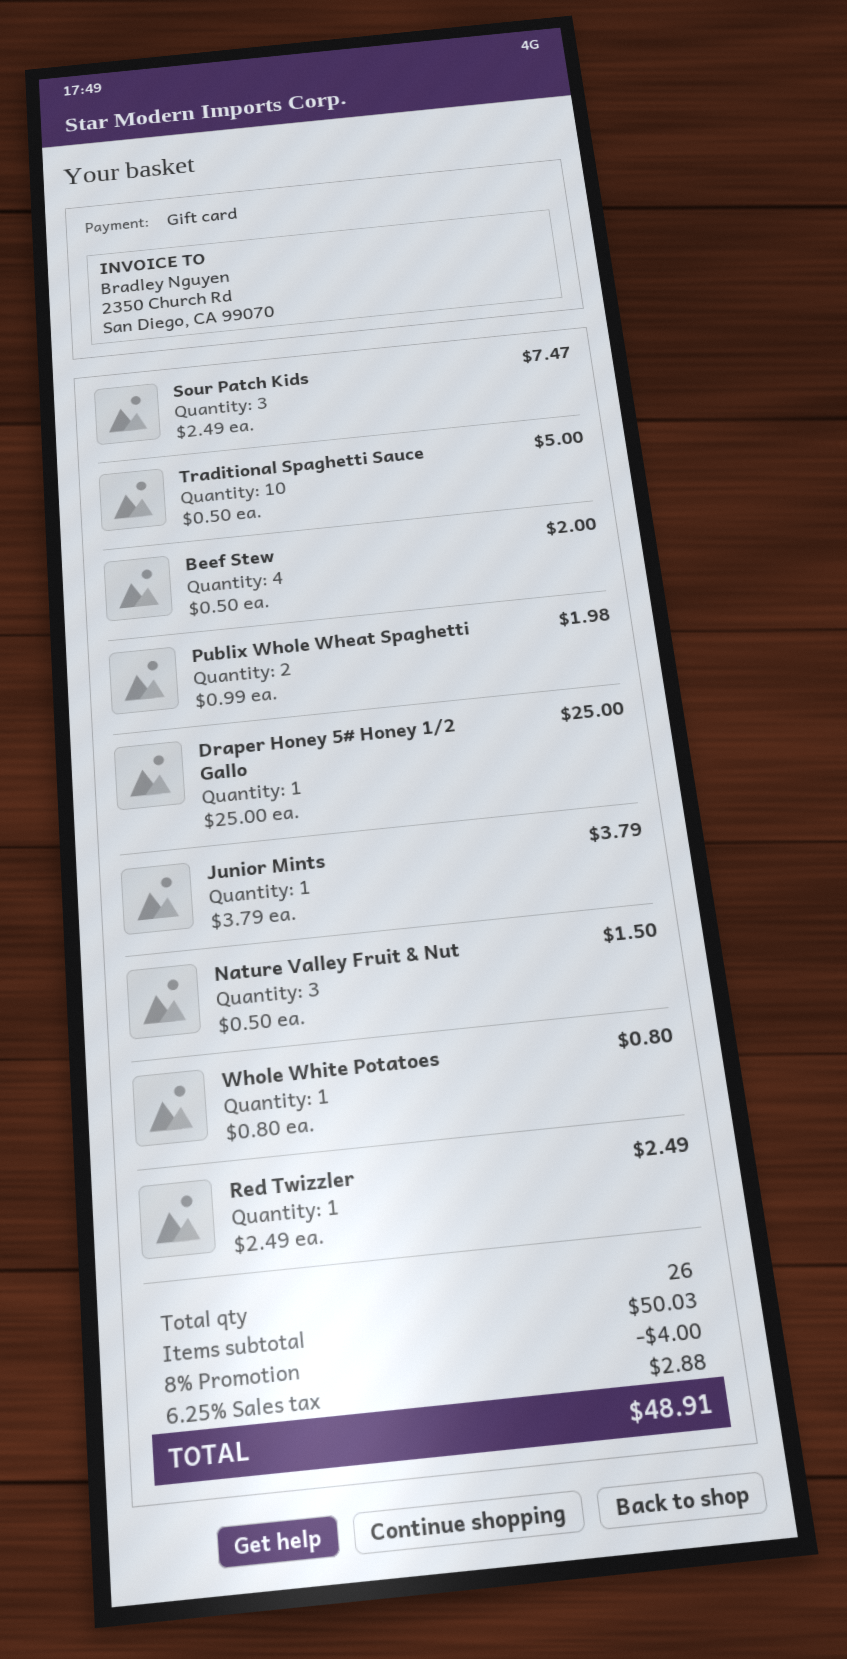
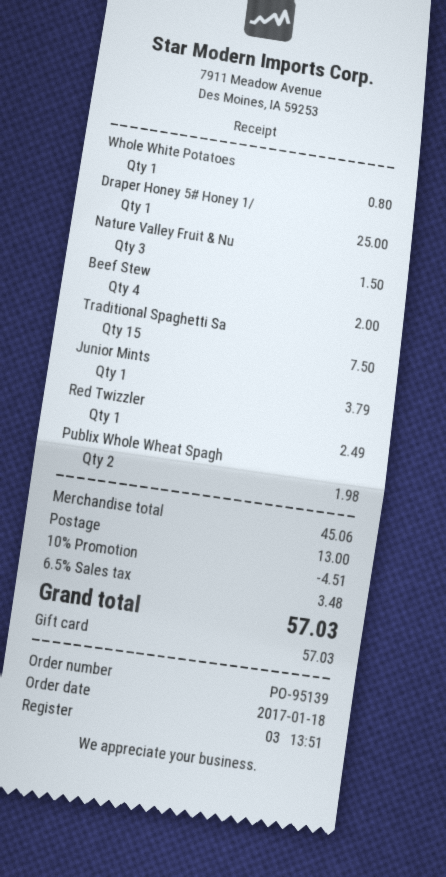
Sour Patch Kids: 3 for 7.47 -> none
Traditional Spaghetti Sauce: 10 for 5.00 -> 15 for 7.50
subtotal: 50.03 -> 45.06
discount: 8% = 4.00 -> 10% = 4.51
shipping: none -> 13.00
tax: 6.25% = 2.88 -> 6.5% = 3.48
total: 48.91 -> 57.03

